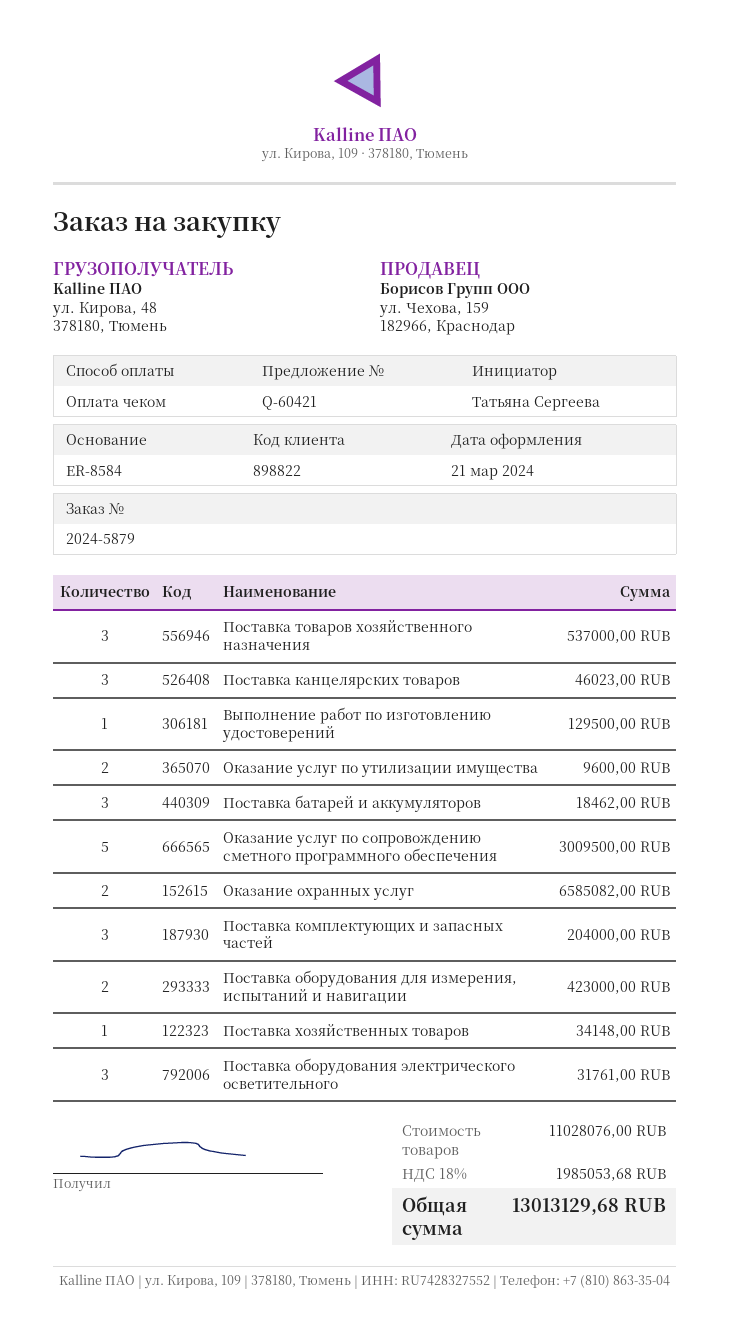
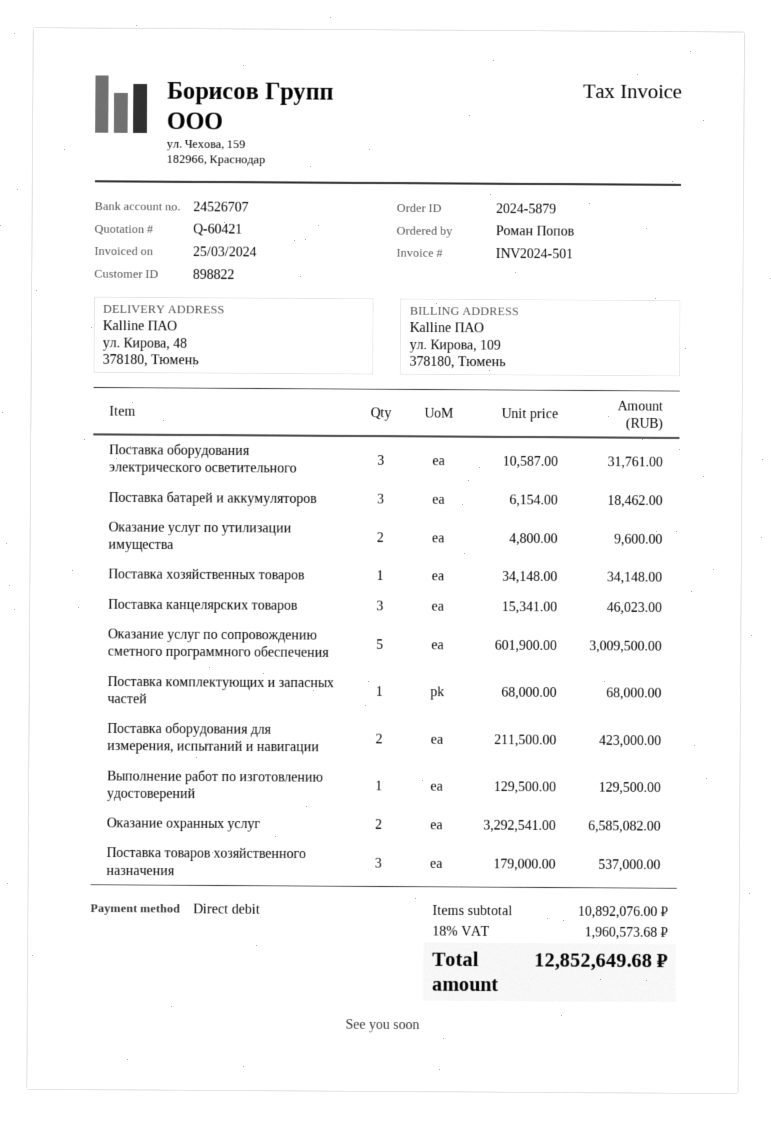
ordered by: Татьяна Сергеева -> Роман Попов
payment method: cheque -> direct debit
Поставка комплектующих и запасных частей: 3 for 204000.00 -> 1 for 68000.00
subtotal: 11028076.00 -> 10892076.00
tax: 18% = 1985053.68 -> 18% = 1960573.68
total: 13013129.68 -> 12852649.68

